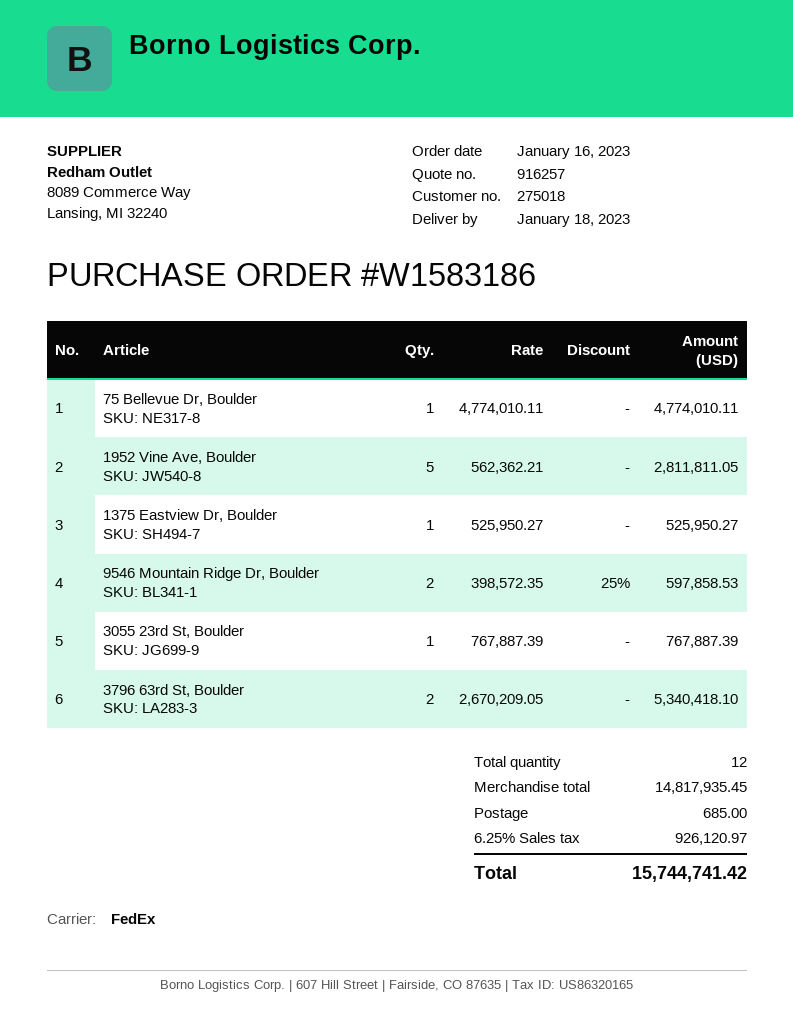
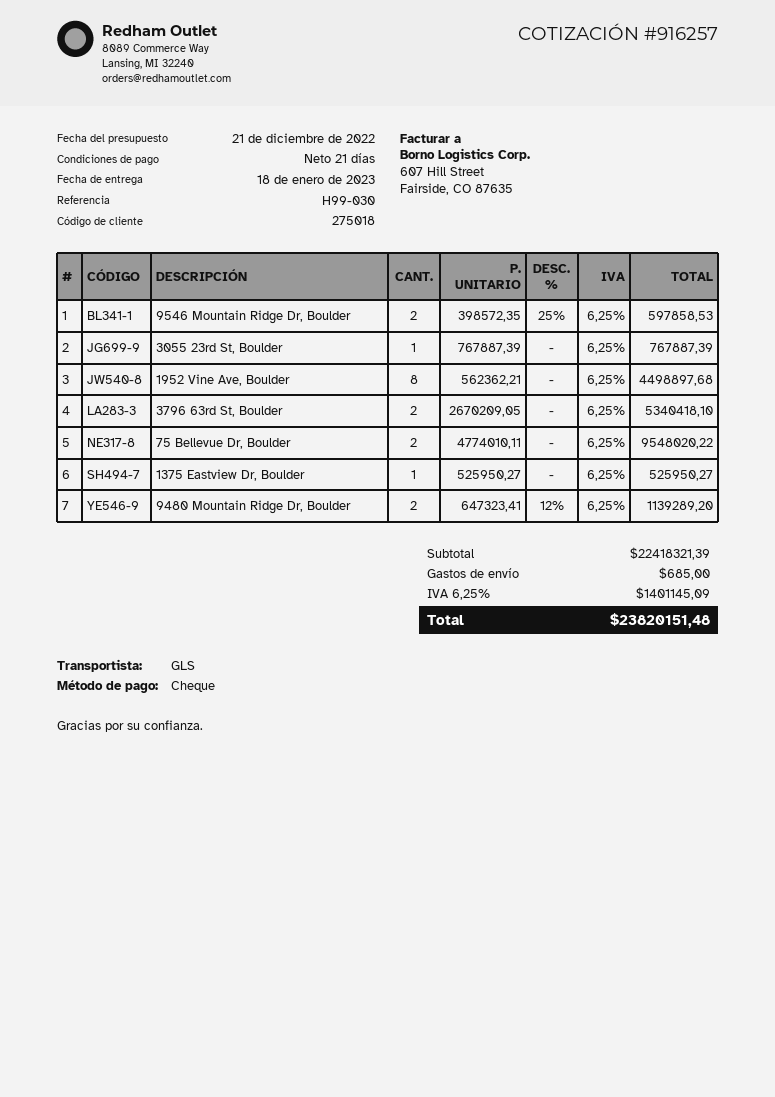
shipping method: FedEx -> GLS
75 Bellevue Dr, Boulder: 1 x 4774010.11 = 4774010.11 -> 2 x 4774010.11 = 9548020.22
1952 Vine Ave, Boulder: 5 x 562362.21 = 2811811.05 -> 8 x 562362.21 = 4498897.68
9480 Mountain Ridge Dr, Boulder: none -> 2 x 647323.41 - 12% = 1139289.20
subtotal: 14817935.45 -> 22418321.39
tax: 6.25% = 926120.97 -> 6.25% = 1401145.09
total: 15744741.42 -> 23820151.48

